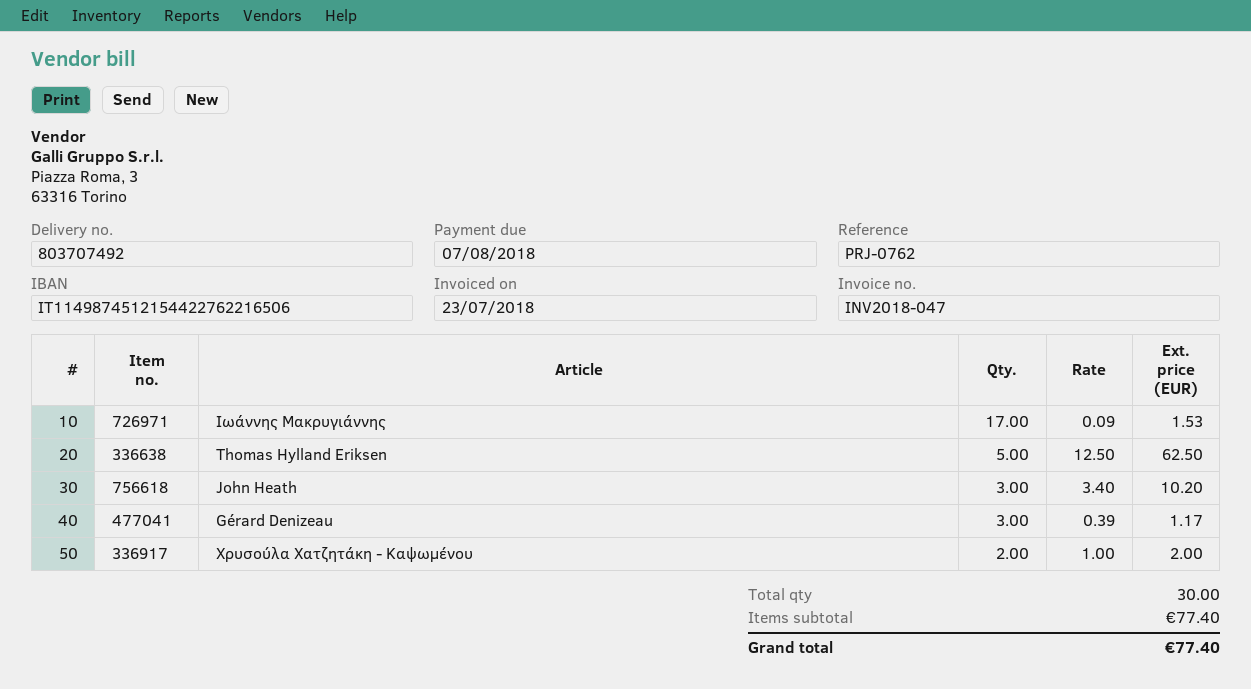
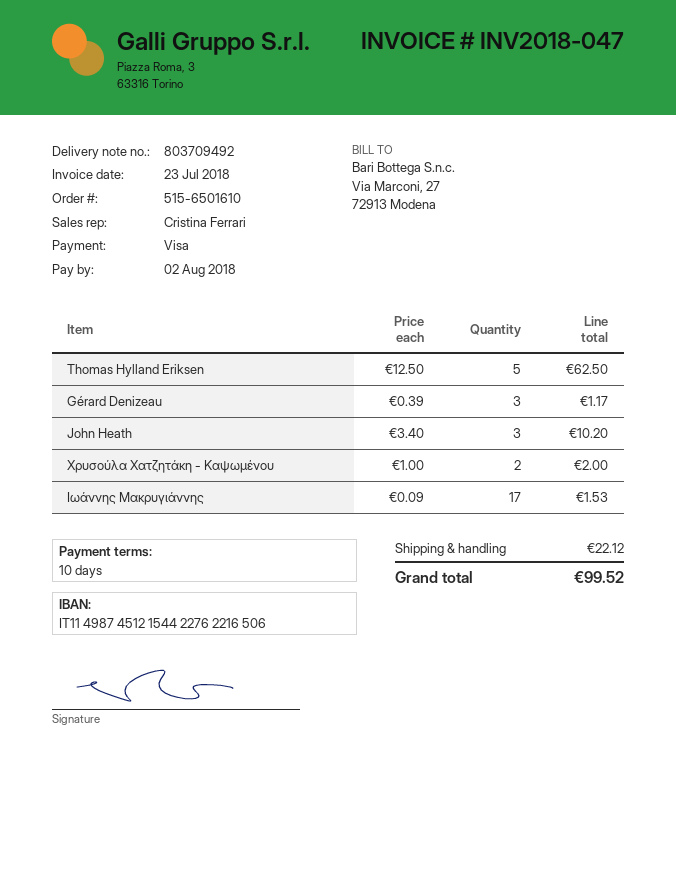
delivery note number: 803707492 -> 803709492
due date: 2018-08-07 -> 2018-08-02
shipping: none -> 22.12
total: 77.40 -> 99.52

